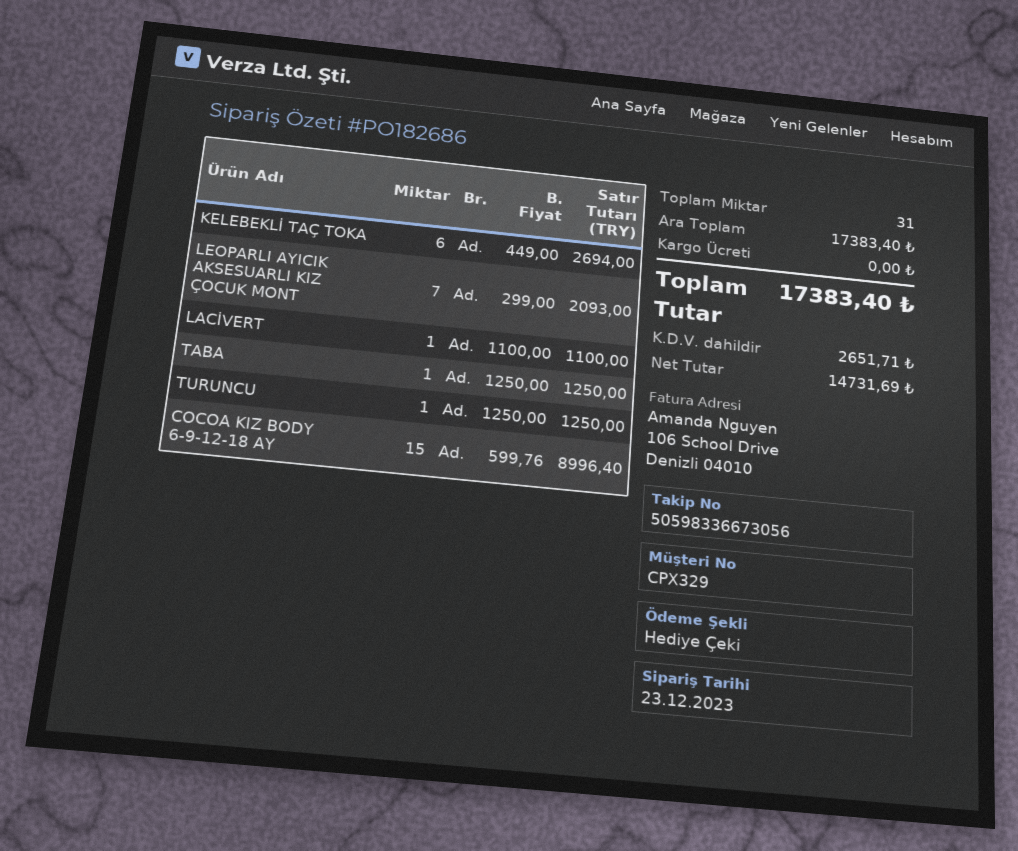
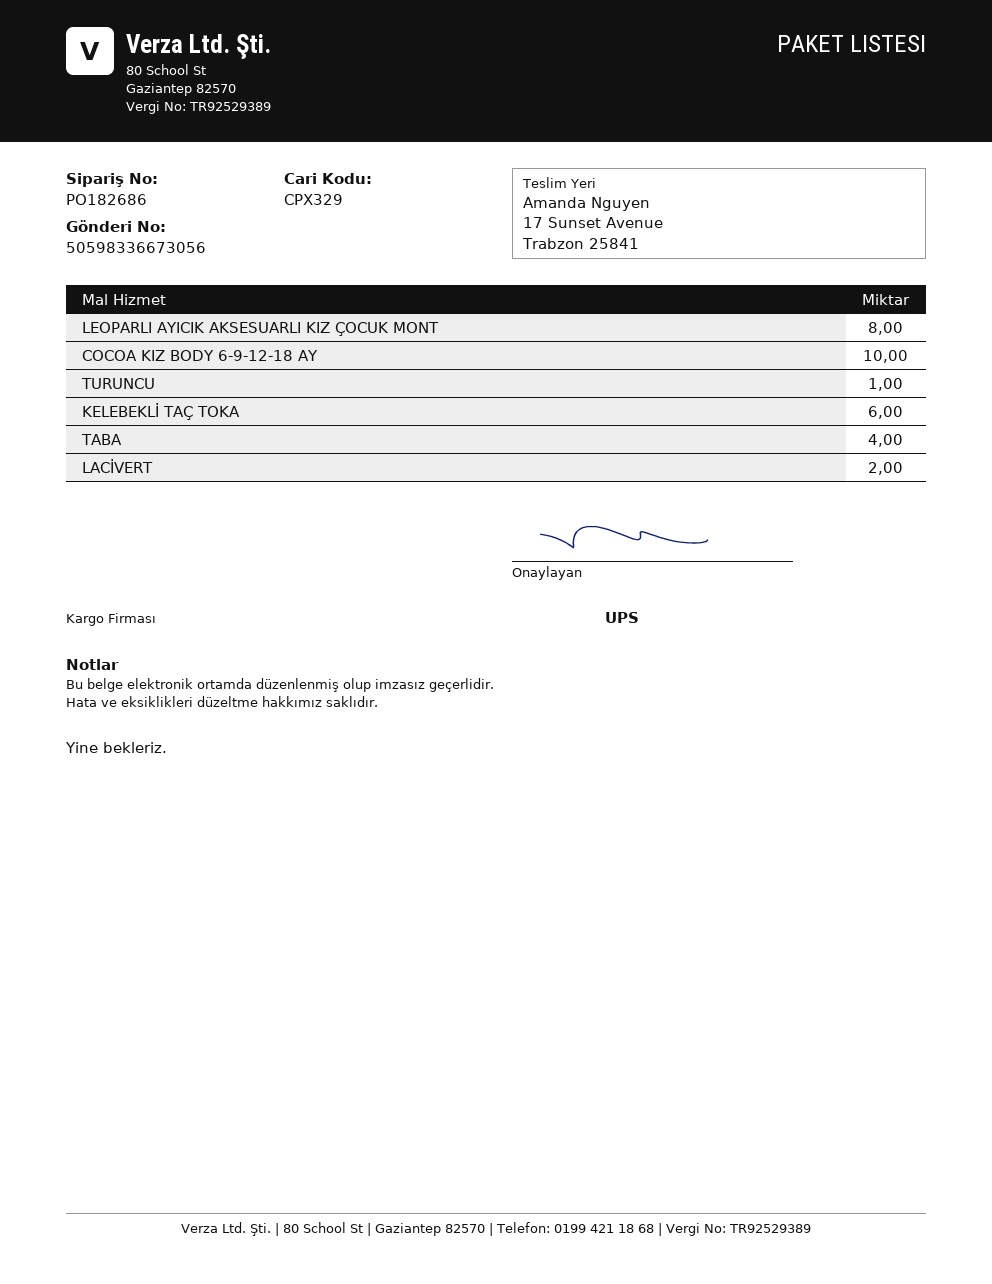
LEOPARLI AYICIK AKSESUARLI KIZ ÇOCUK MONT: 7 -> 8
LACİVERT: 1 -> 2
TABA: 1 -> 4
COCOA KIZ BODY 6-9-12-18 AY: 15 -> 10

